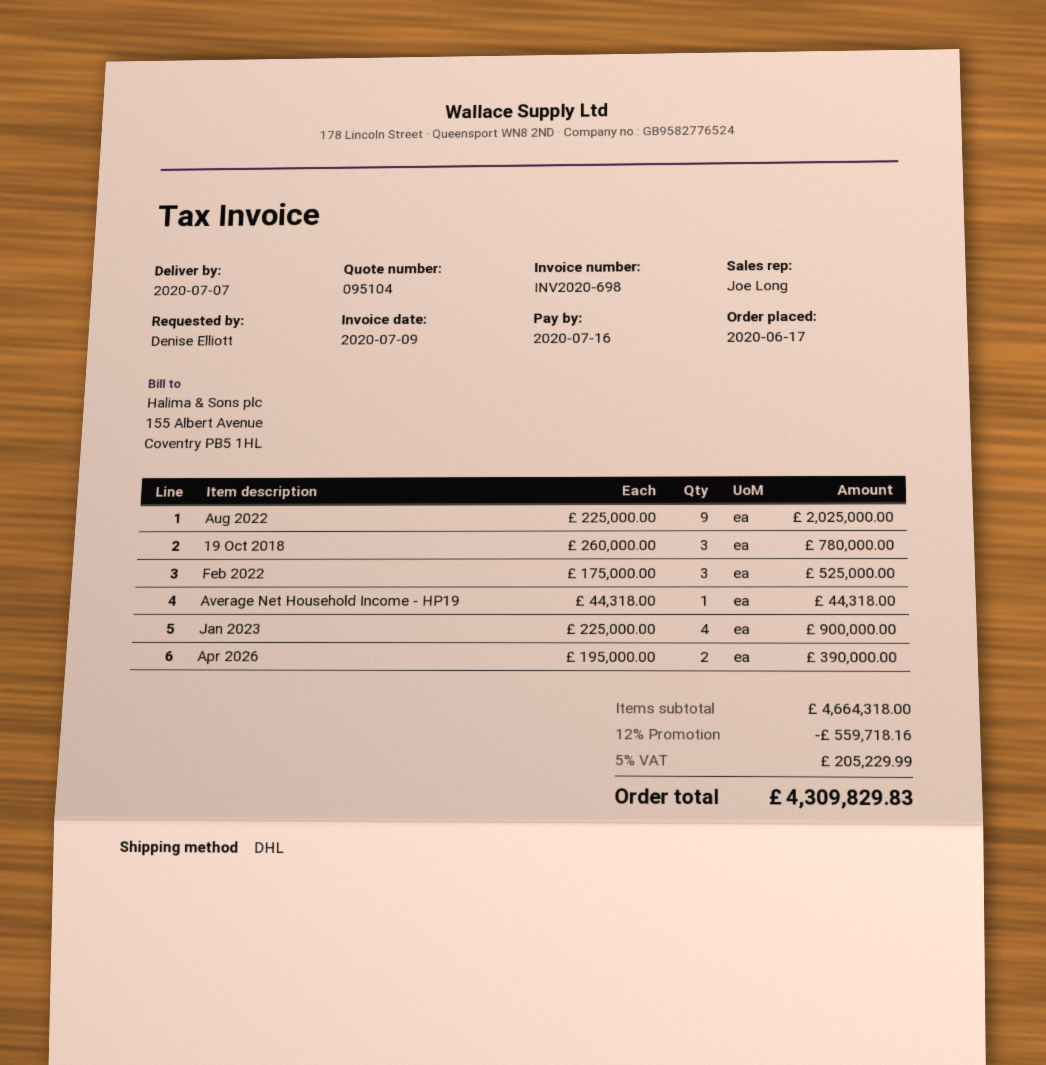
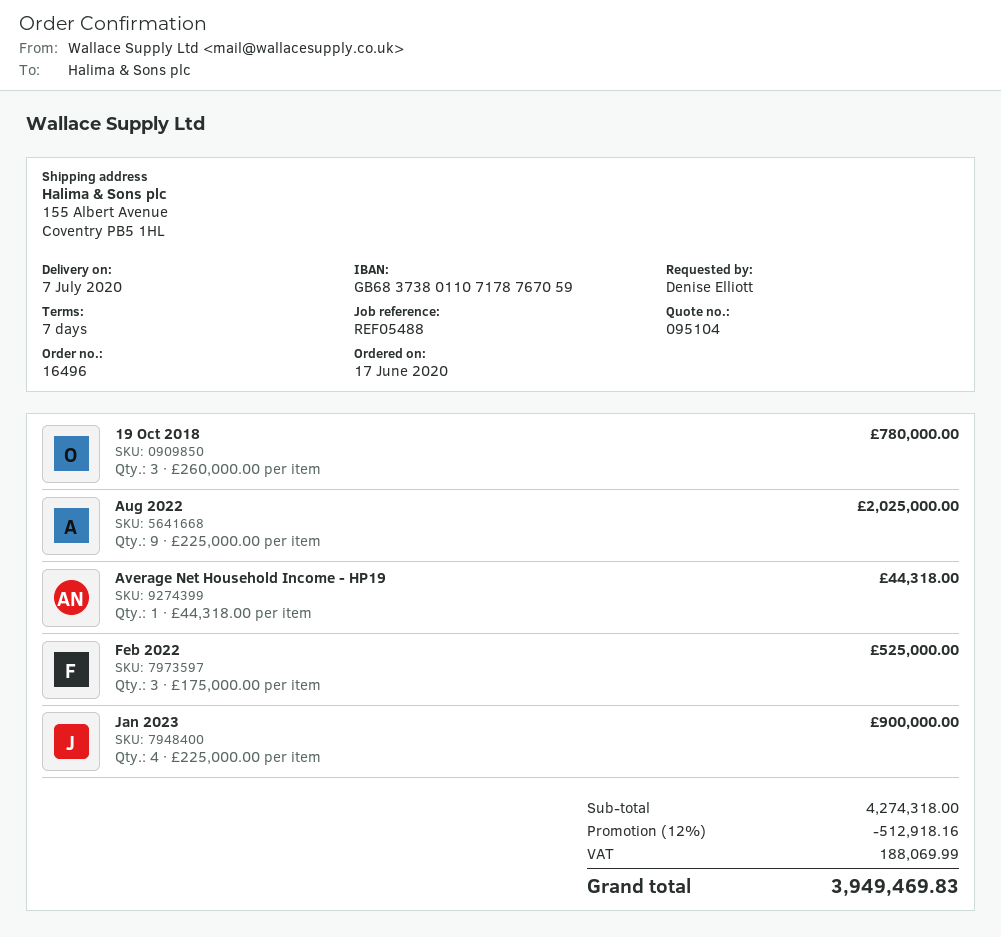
Apr 2026: 2 x 195000.00 = 390000.00 -> none
subtotal: 4664318.00 -> 4274318.00
discount: 12% = 559718.16 -> 12% = 512918.16
tax: 205229.99 -> 188069.99
total: 4309829.83 -> 3949469.83

